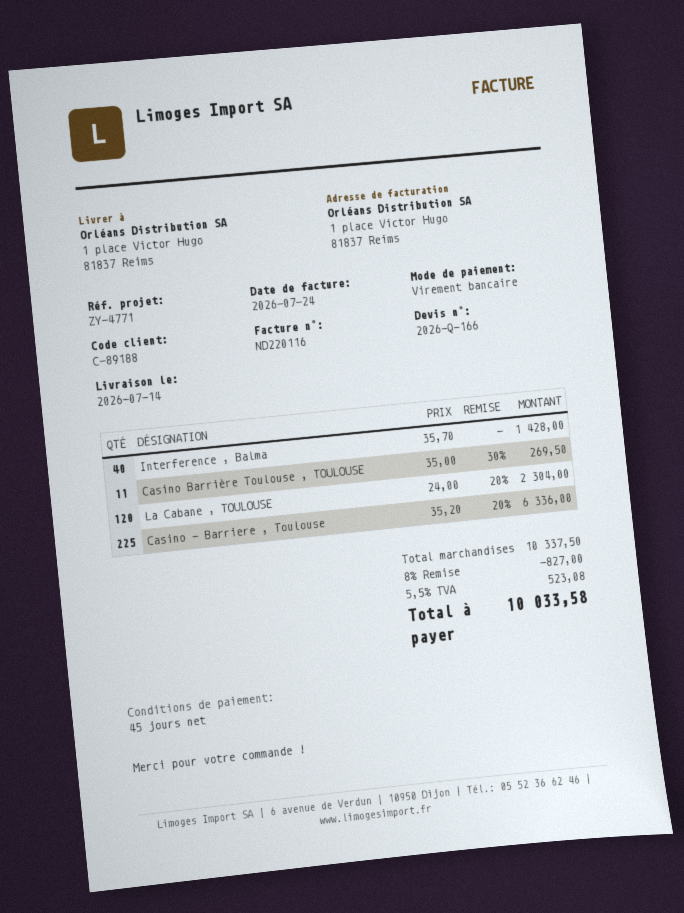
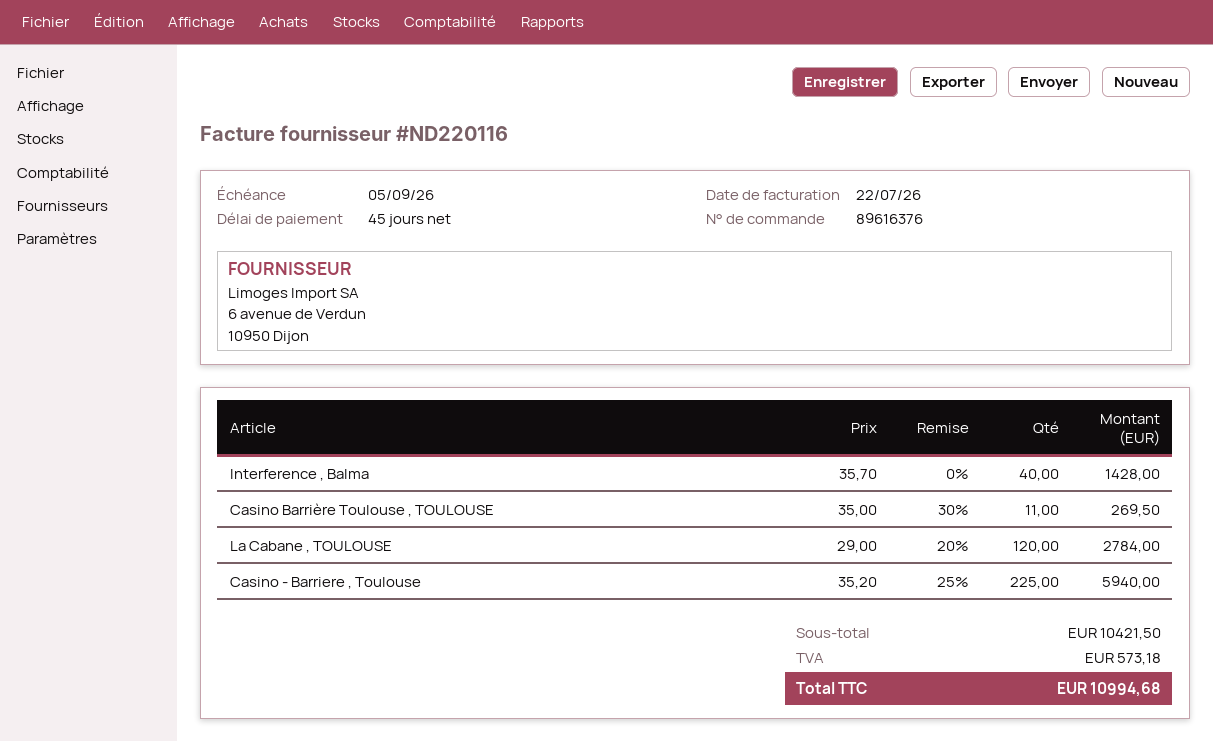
invoice date: 2026-07-24 -> 2026-07-22
La Cabane , TOULOUSE: 120 x 24.00 - 20% = 2304.00 -> 120 x 29.00 - 20% = 2784.00
Casino - Barriere , Toulouse: 225 x 35.20 - 20% = 6336.00 -> 225 x 35.20 - 25% = 5940.00
subtotal: 10337.50 -> 10421.50
discount: 8% = 827.00 -> none
tax: 523.08 -> 573.18
total: 10033.58 -> 10994.68

